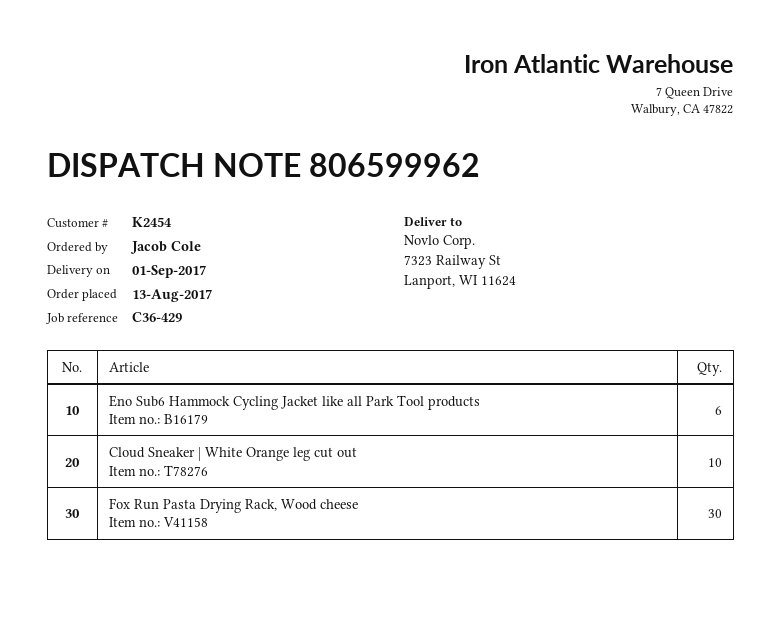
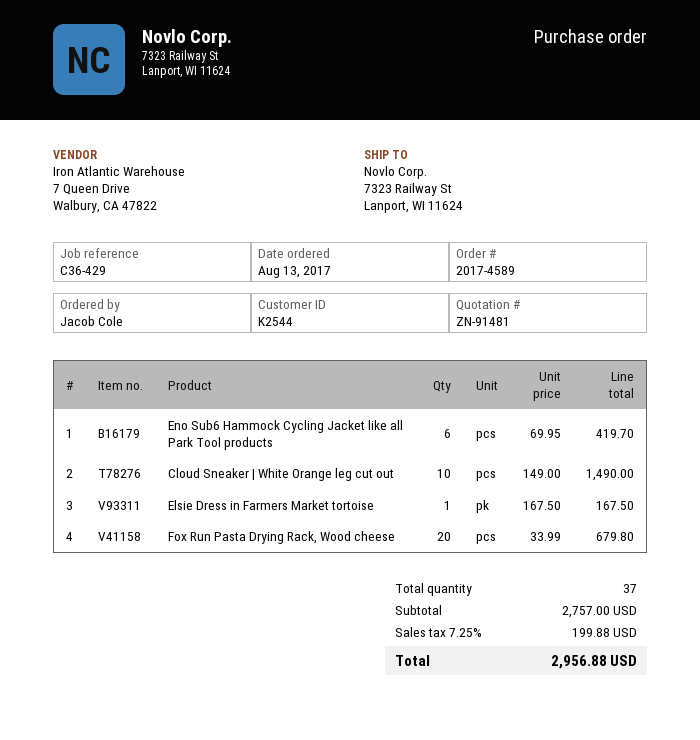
customer number: K2454 -> K2544
Fox Run Pasta Drying Rack, Wood cheese: 30 -> 20
Elsie Dress in Farmers Market tortoise: none -> 1

